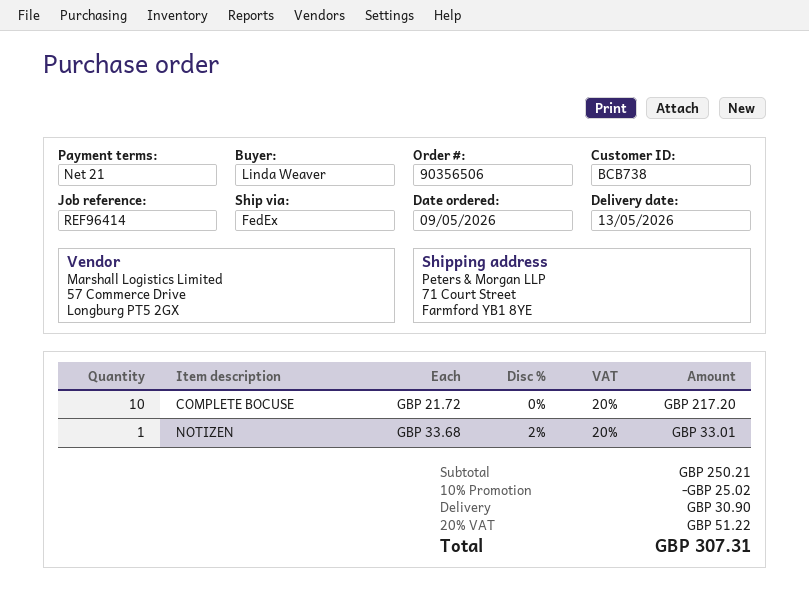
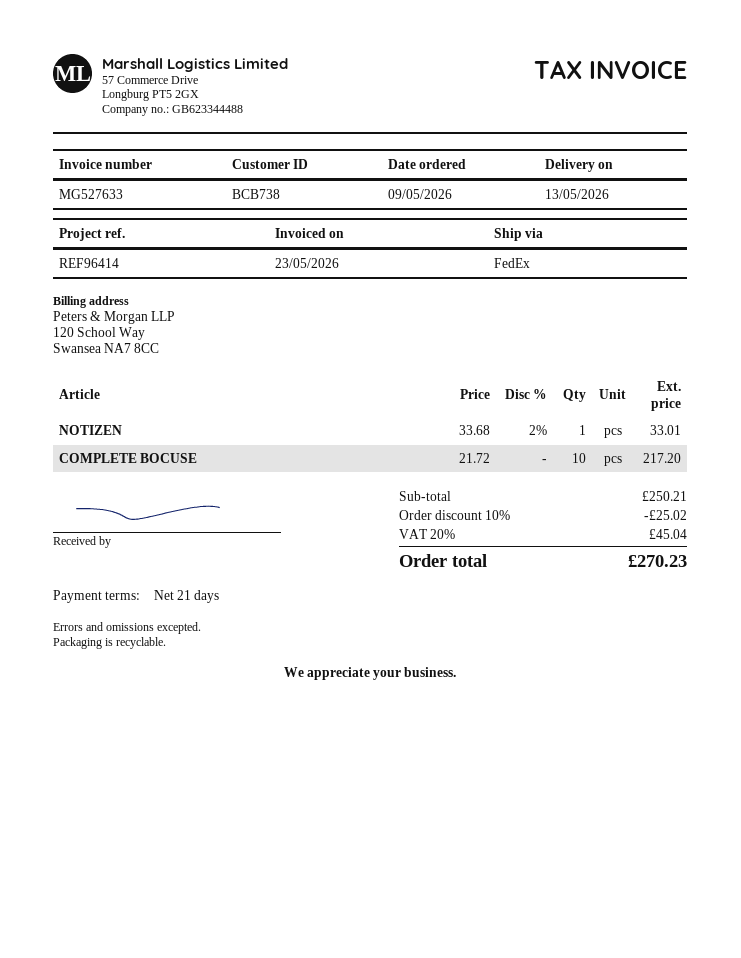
shipping: 30.90 -> none
tax: 20% = 51.22 -> 20% = 45.04
total: 307.31 -> 270.23

